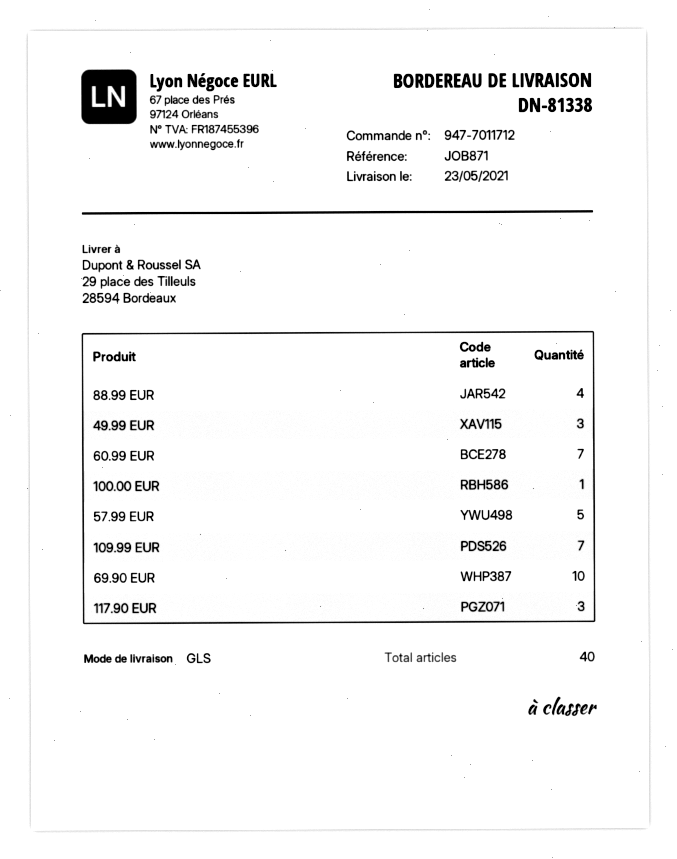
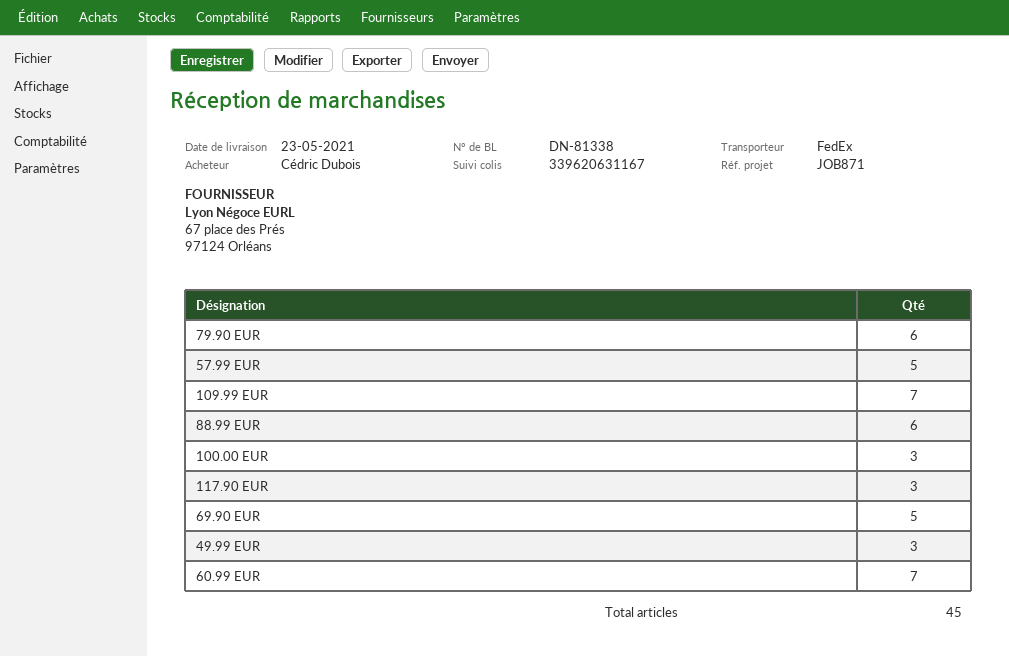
shipping method: GLS -> FedEx
88.99 EUR: 4 -> 6
100.00 EUR: 1 -> 3
69.90 EUR: 10 -> 5
79.90 EUR: none -> 6
total quantity: 40 -> 45

